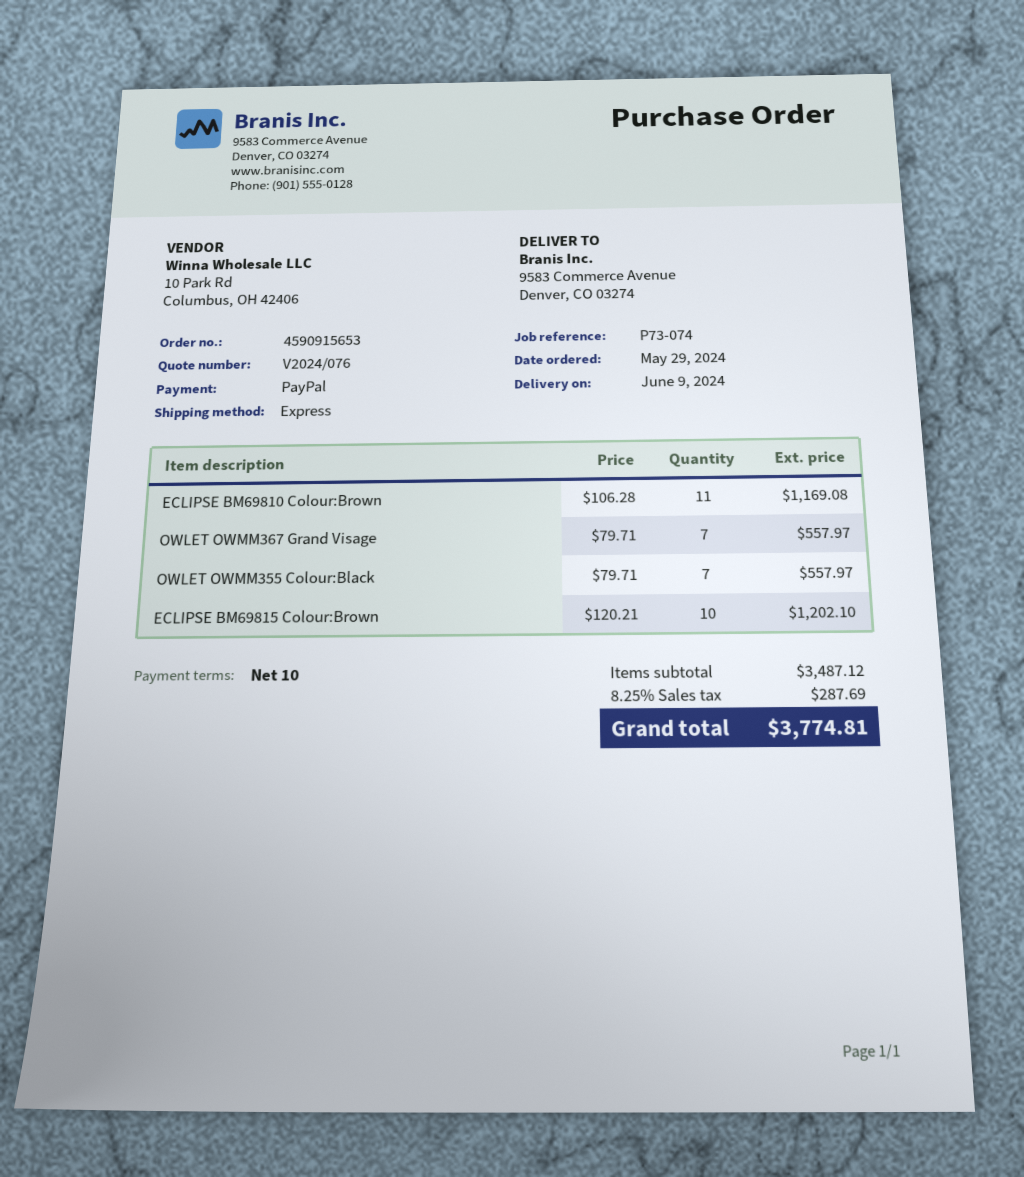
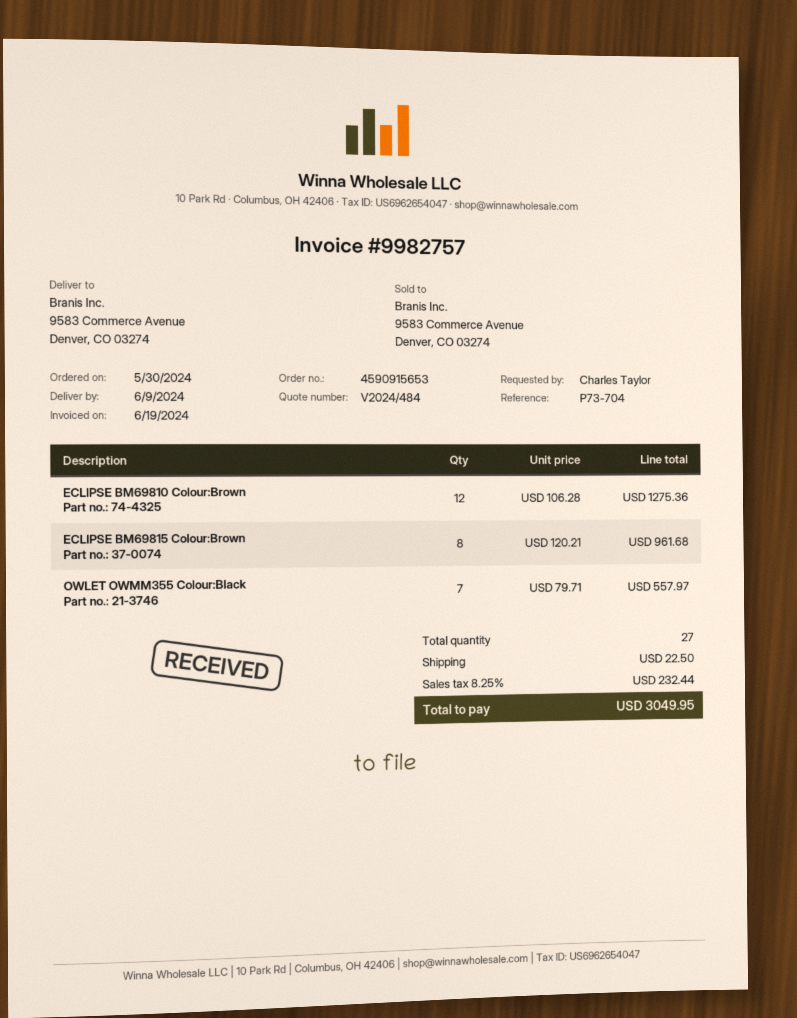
quote number: V2024/076 -> V2024/484
order date: 2024-05-29 -> 2024-05-30
reference: P73-074 -> P73-704
ECLIPSE BM69810 Colour:Brown: 11 x 106.28 = 1169.08 -> 12 x 106.28 = 1275.36
OWLET OWMM367 Grand Visage: 7 x 79.71 = 557.97 -> none
ECLIPSE BM69815 Colour:Brown: 10 x 120.21 = 1202.10 -> 8 x 120.21 = 961.68
shipping: none -> 22.50
tax: 8.25% = 287.69 -> 8.25% = 232.44
total: 3774.81 -> 3049.95

